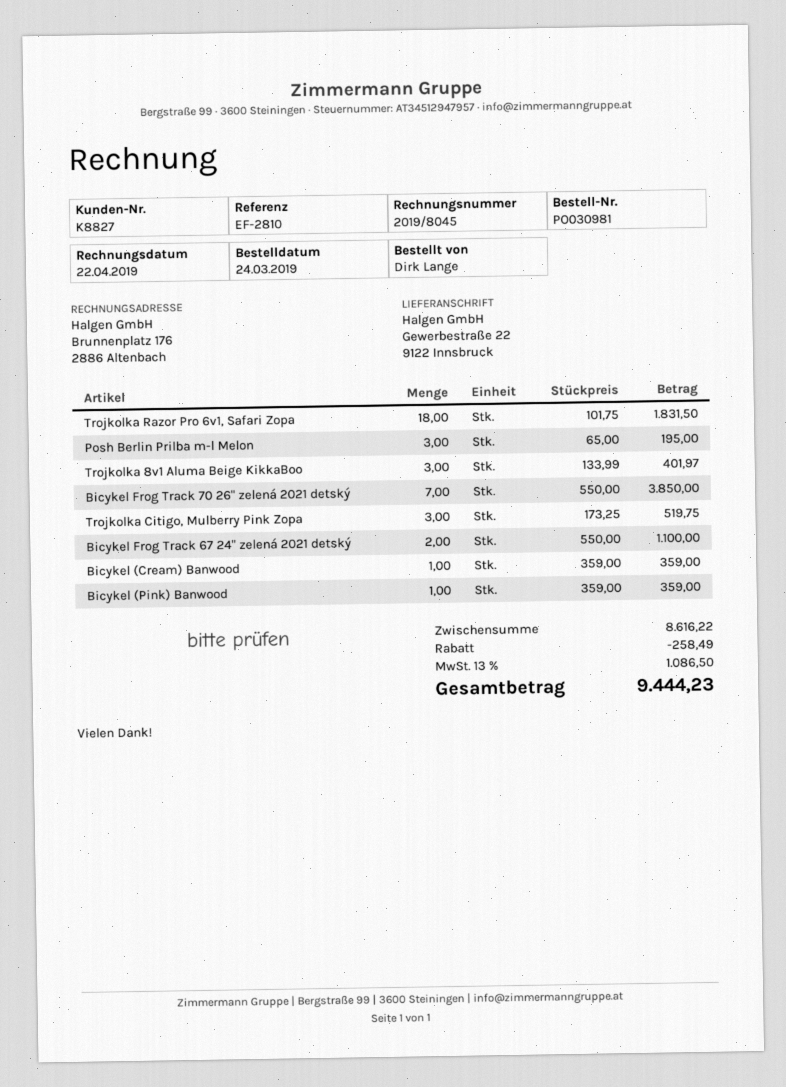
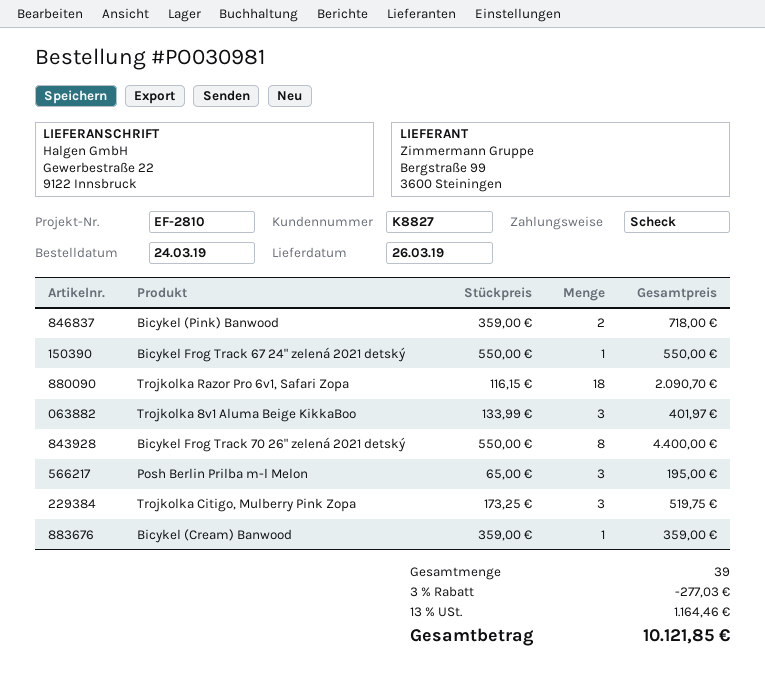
Trojkolka Razor Pro 6v1, Safari Zopa: 18 x 101.75 = 1831.50 -> 18 x 116.15 = 2090.70
Bicykel Frog Track 70 26" zelená 2021 detský: 7 x 550.00 = 3850.00 -> 8 x 550.00 = 4400.00
Bicykel Frog Track 67 24" zelená 2021 detský: 2 x 550.00 = 1100.00 -> 1 x 550.00 = 550.00
Bicykel (Pink) Banwood: 1 x 359.00 = 359.00 -> 2 x 359.00 = 718.00
discount: 258.49 -> 277.03
tax: 13% = 1086.50 -> 13% = 1164.46
total: 9444.23 -> 10121.85

